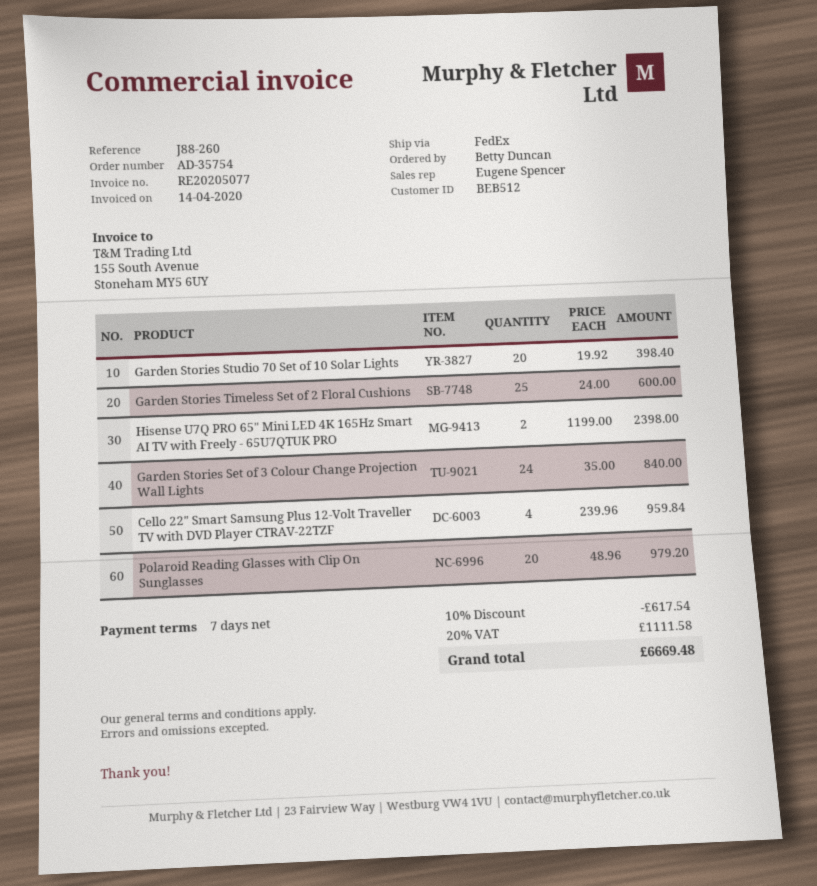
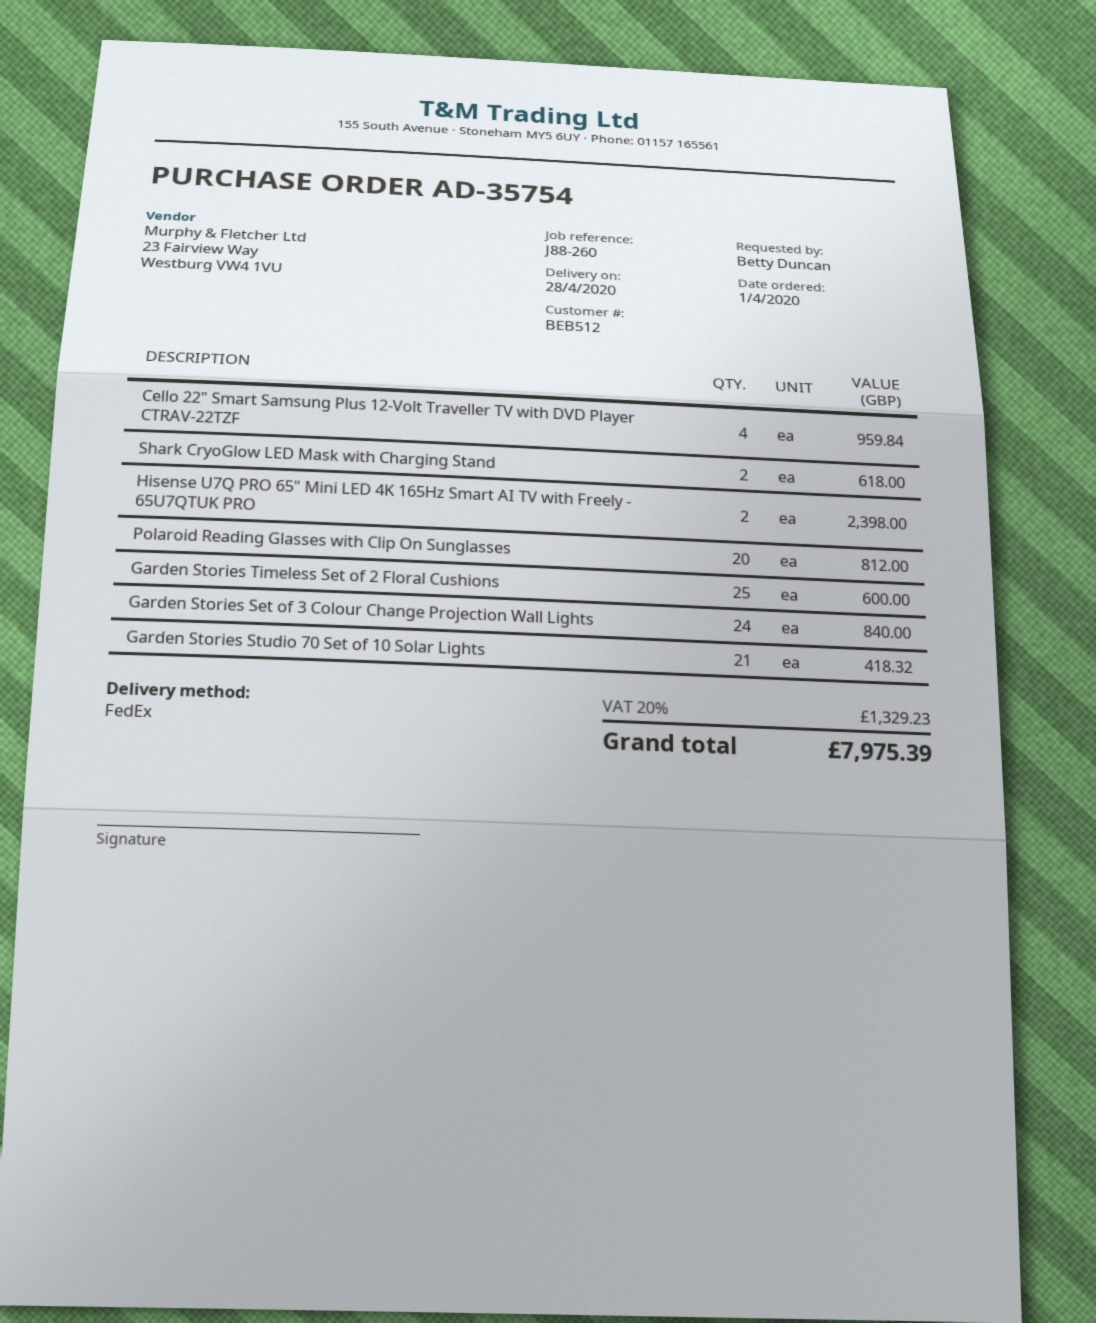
Garden Stories Studio 70 Set of 10 Solar Lights: 20 for 398.40 -> 21 for 418.32
Polaroid Reading Glasses with Clip On Sunglasses: 20 for 979.20 -> 20 for 812.00
Shark CryoGlow LED Mask with Charging Stand: none -> 2 for 618.00
discount: 10% = 617.54 -> none
tax: 20% = 1111.58 -> 20% = 1329.23
total: 6669.48 -> 7975.39

